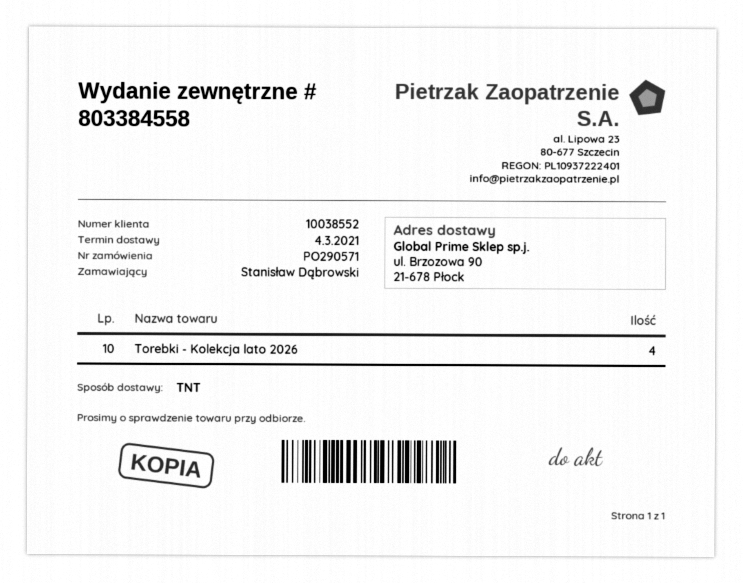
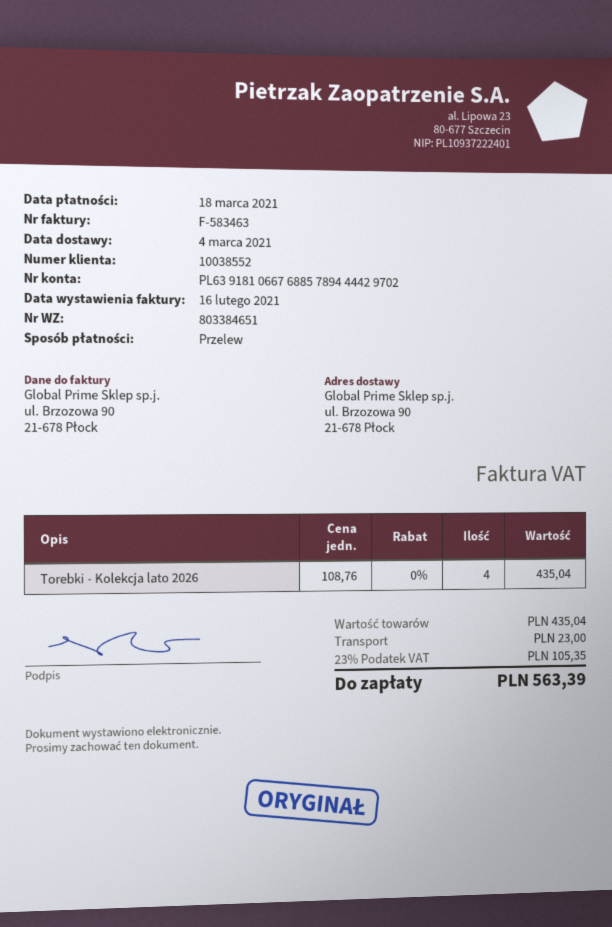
delivery note number: 803384558 -> 803384651

